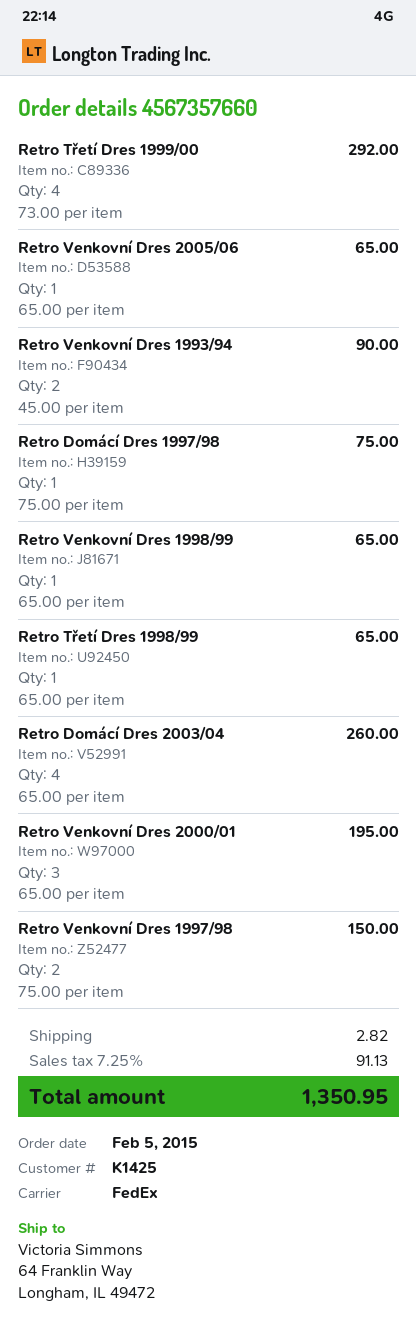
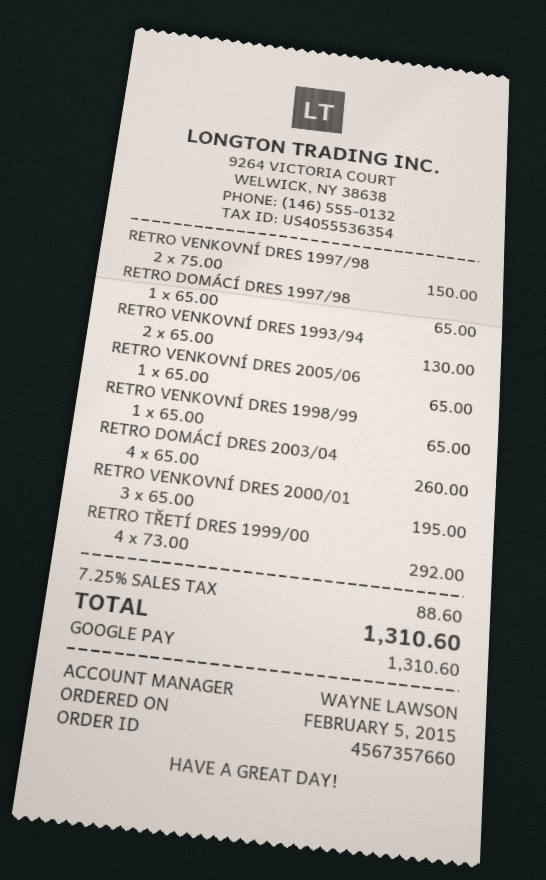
Retro Venkovní Dres 1993/94: 2 x 45.00 = 90.00 -> 2 x 65.00 = 130.00
Retro Domácí Dres 1997/98: 1 x 75.00 = 75.00 -> 1 x 65.00 = 65.00
Retro Třetí Dres 1998/99: 1 x 65.00 = 65.00 -> none
shipping: 2.82 -> none
tax: 7.25% = 91.13 -> 7.25% = 88.60
total: 1350.95 -> 1310.60

